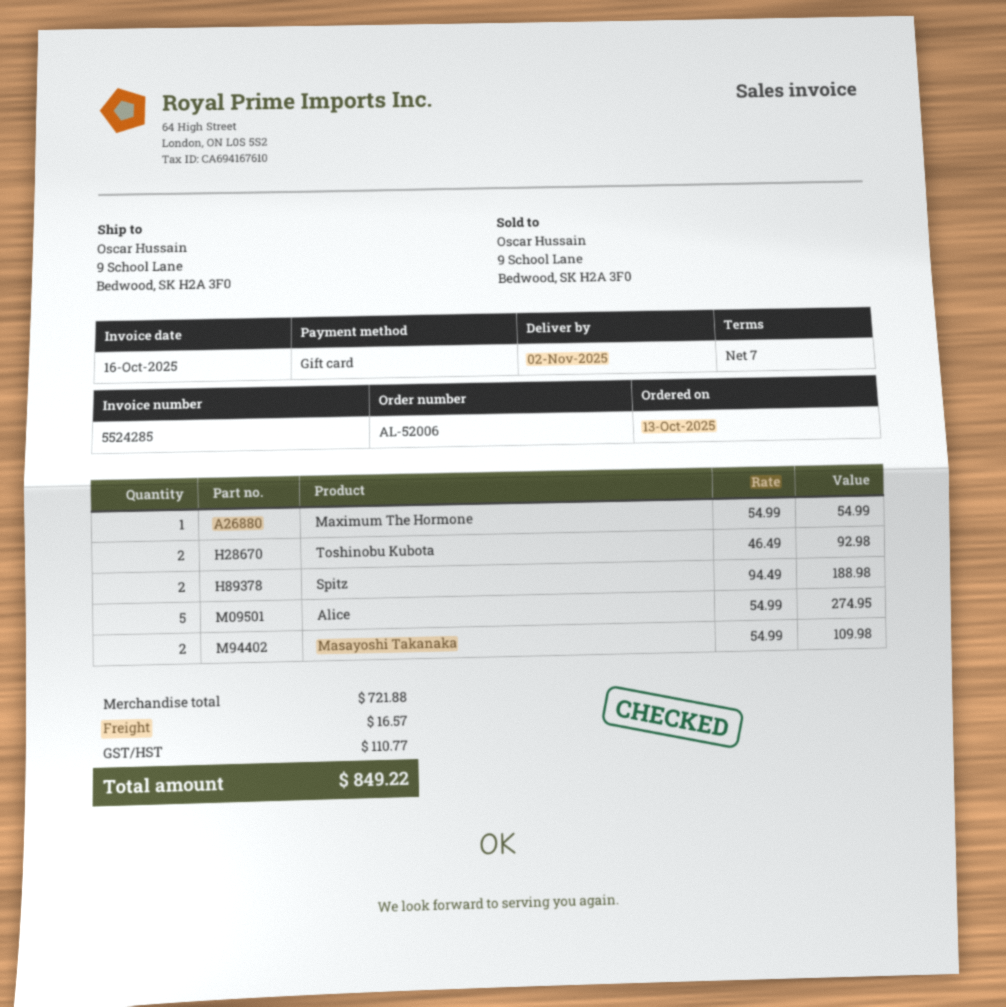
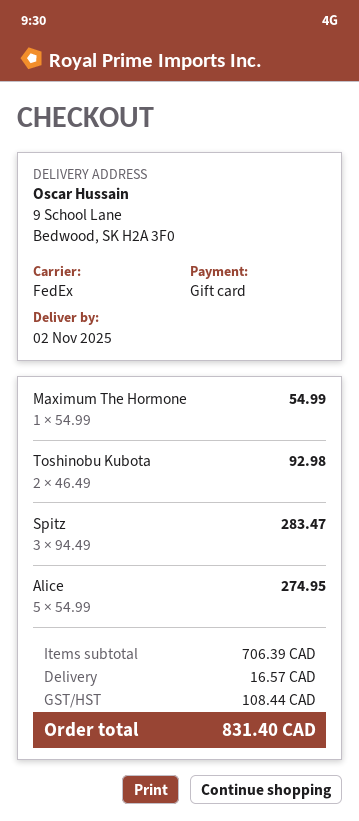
Spitz: 2 x 94.49 = 188.98 -> 3 x 94.49 = 283.47
Masayoshi Takanaka: 2 x 54.99 = 109.98 -> none
subtotal: 721.88 -> 706.39
tax: 110.77 -> 108.44
total: 849.22 -> 831.40

